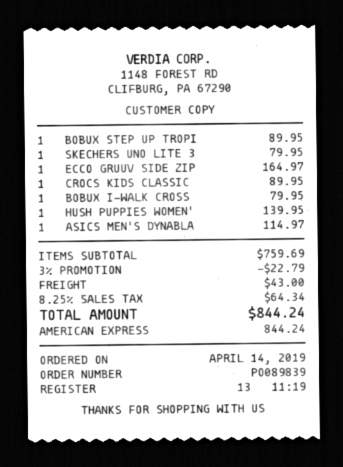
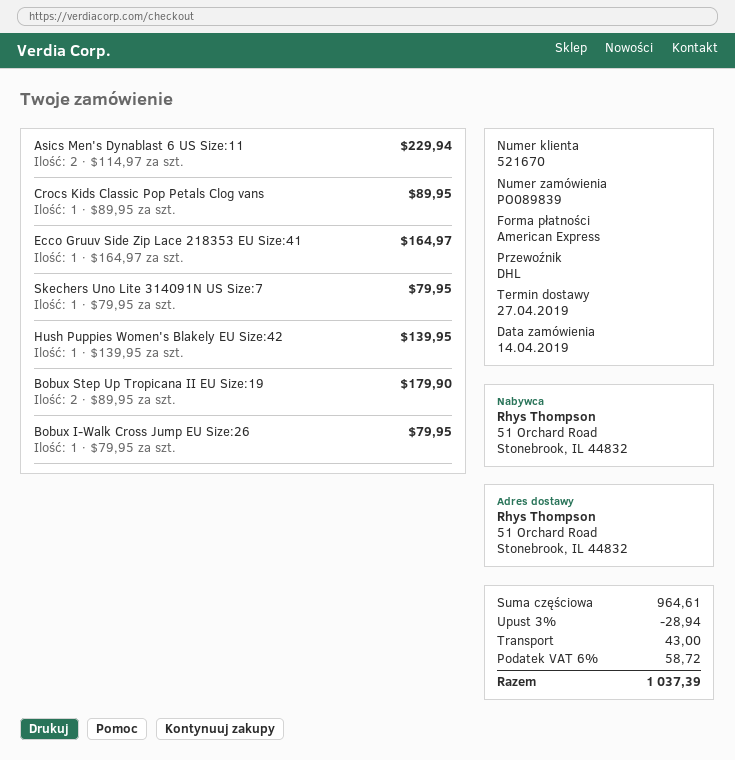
BOBUX STEP UP TROPI: 1 x 89.95 = 89.95 -> 2 x 89.95 = 179.90
ASICS MEN'S DYNABLA: 1 x 114.97 = 114.97 -> 2 x 114.97 = 229.94
subtotal: 759.69 -> 964.61
discount: 3% = 22.79 -> 3% = 28.94
tax: 8.25% = 64.34 -> 6% = 58.72
total: 844.24 -> 1037.39

